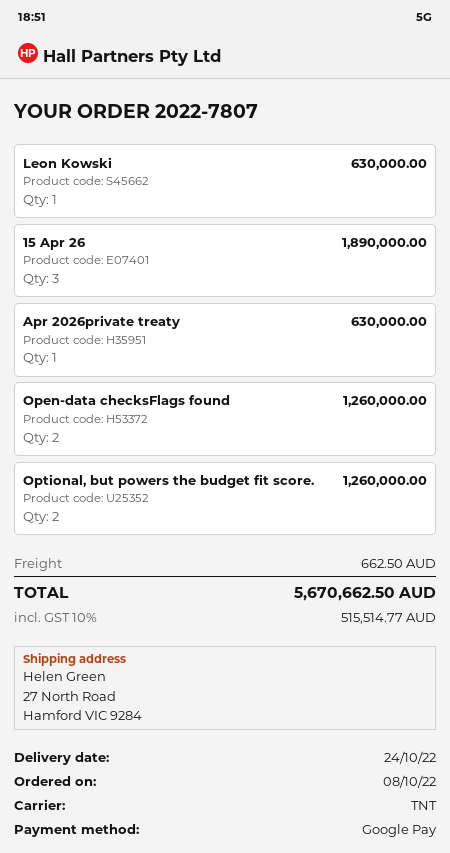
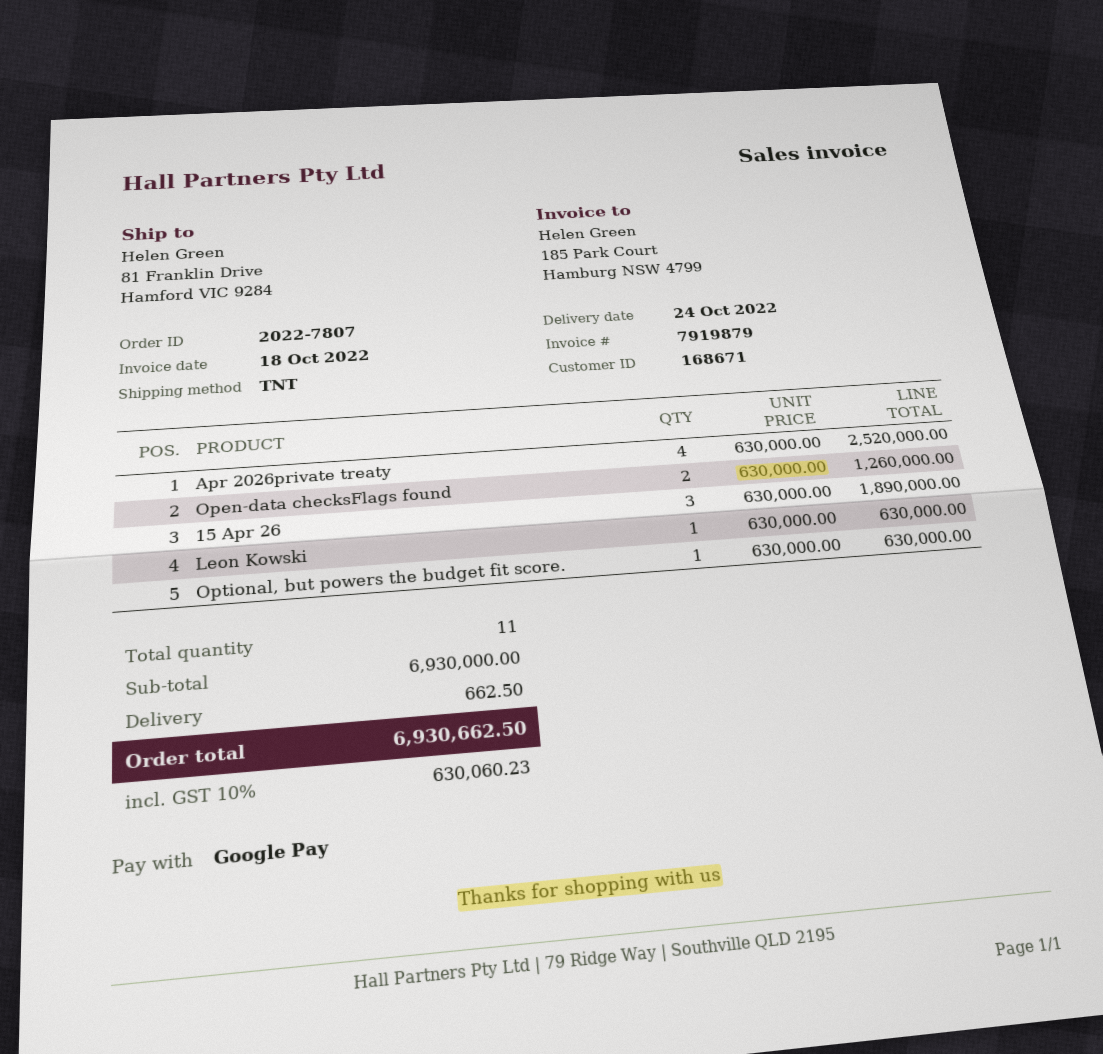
ship to: 27 North Road, Hamford VIC 9284 -> 81 Franklin Drive, Hamford VIC 9284
Apr 2026private treaty: 1 for 630000.00 -> 4 for 2520000.00
Optional, but powers the budget fit score.: 2 for 1260000.00 -> 1 for 630000.00
tax: 10% = 515514.77 -> 10% = 630060.23
total: 5670662.50 -> 6930662.50

